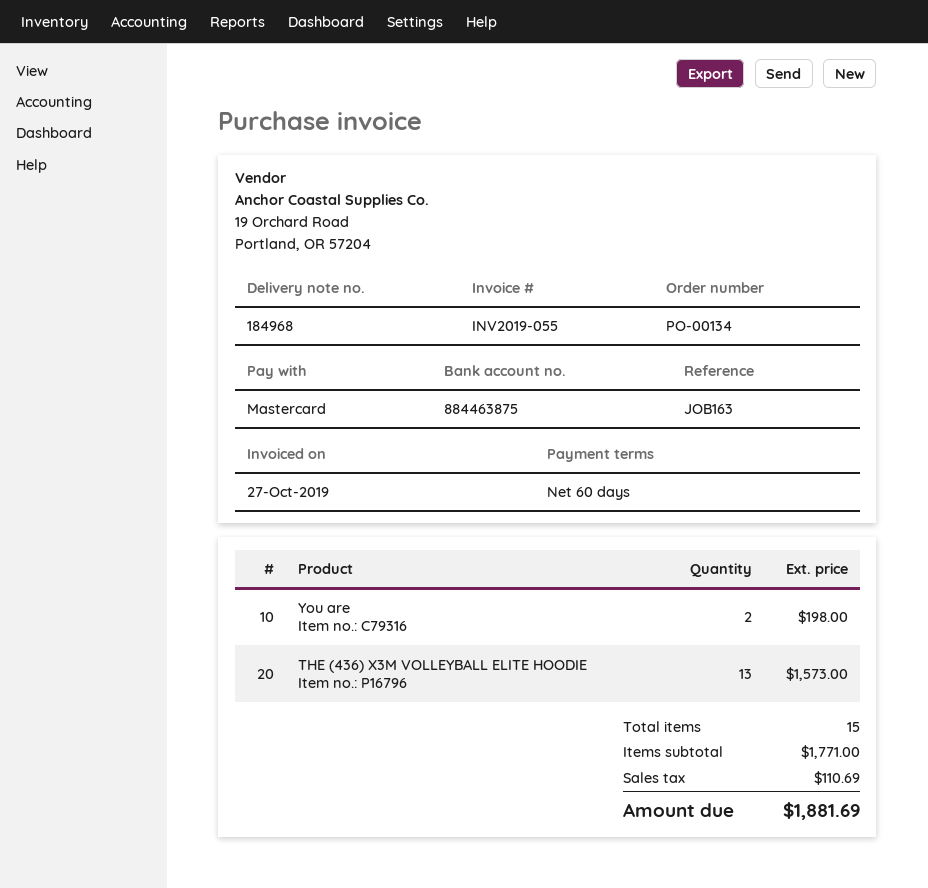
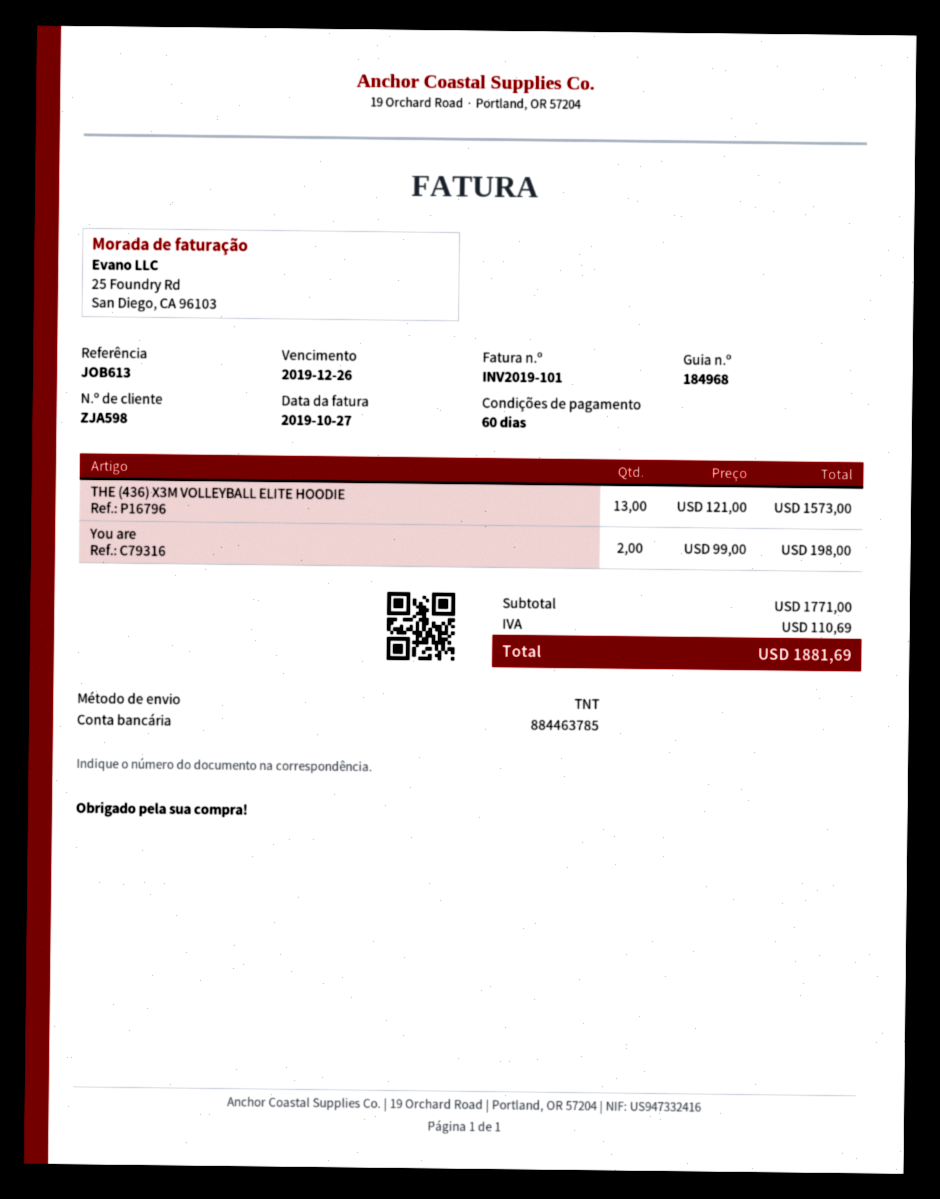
invoice number: INV2019-055 -> INV2019-101
reference: JOB163 -> JOB613
bank account: 884463875 -> 884463785

